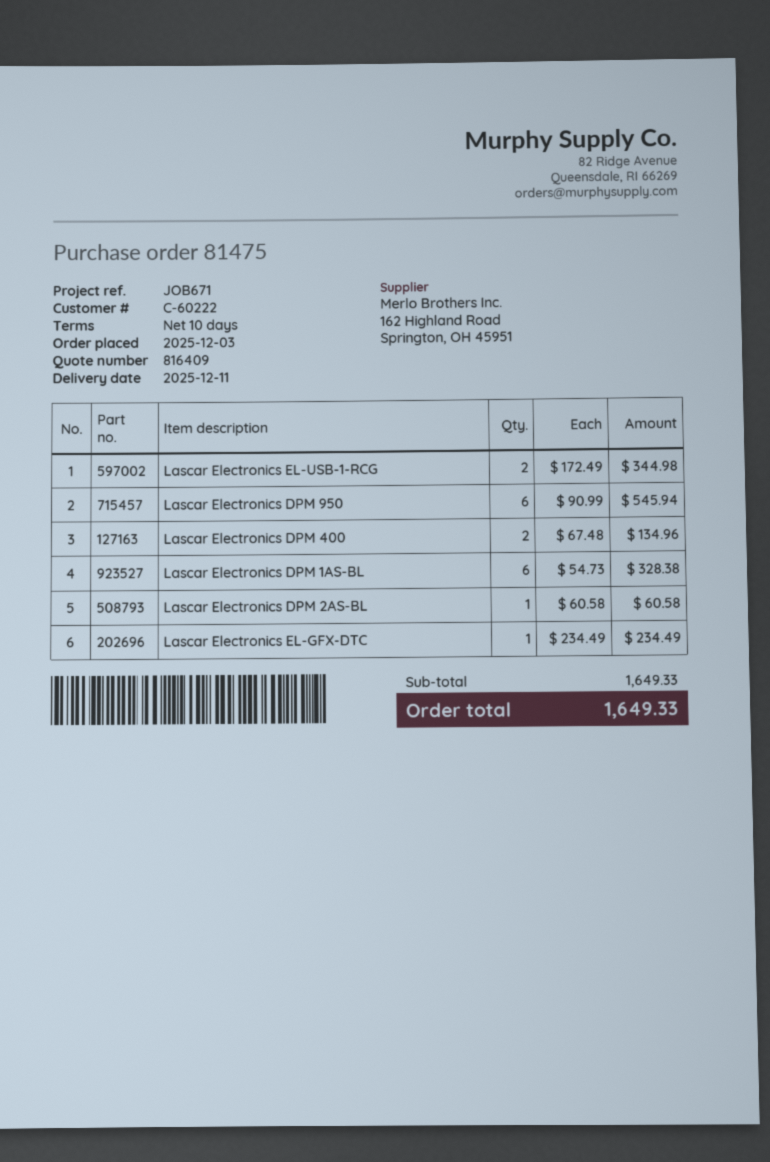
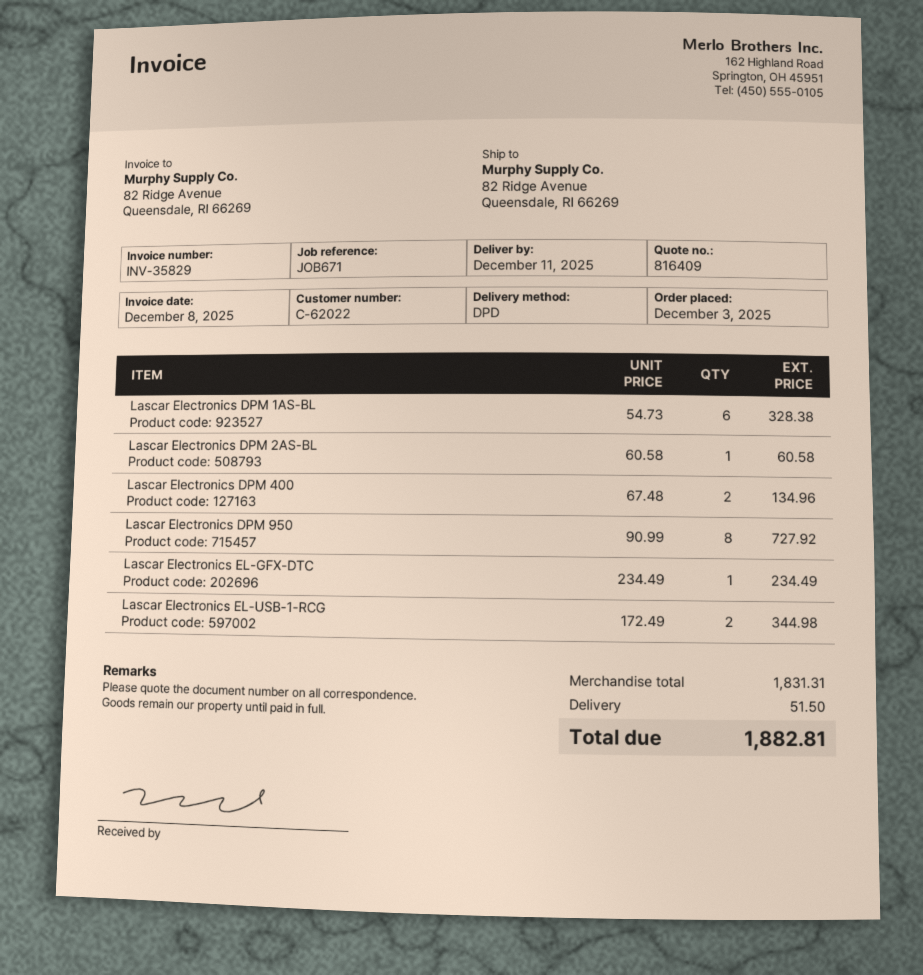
customer number: C-60222 -> C-62022
Lascar Electronics DPM 950: 6 x 90.99 = 545.94 -> 8 x 90.99 = 727.92
subtotal: 1649.33 -> 1831.31
shipping: none -> 51.50
total: 1649.33 -> 1882.81

